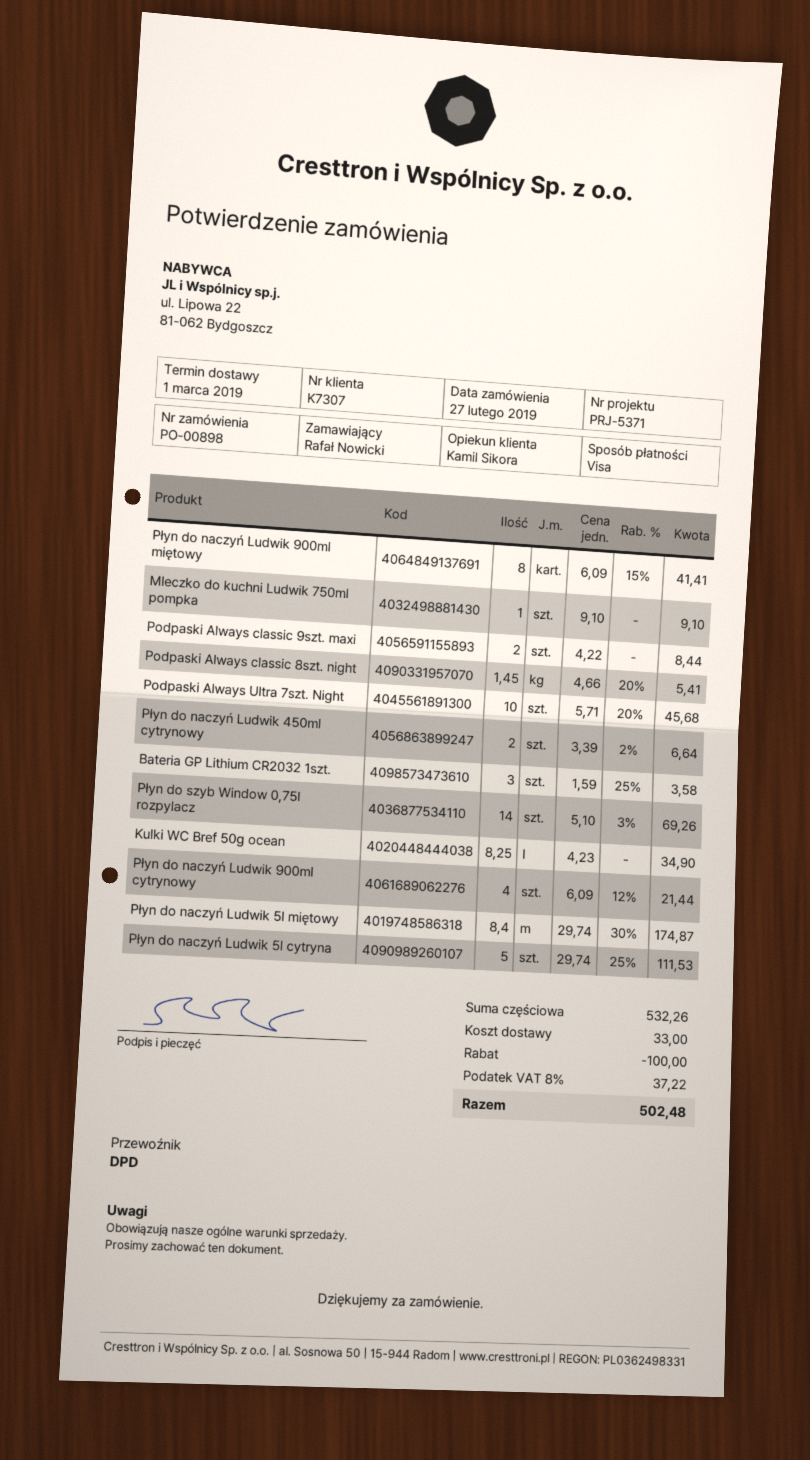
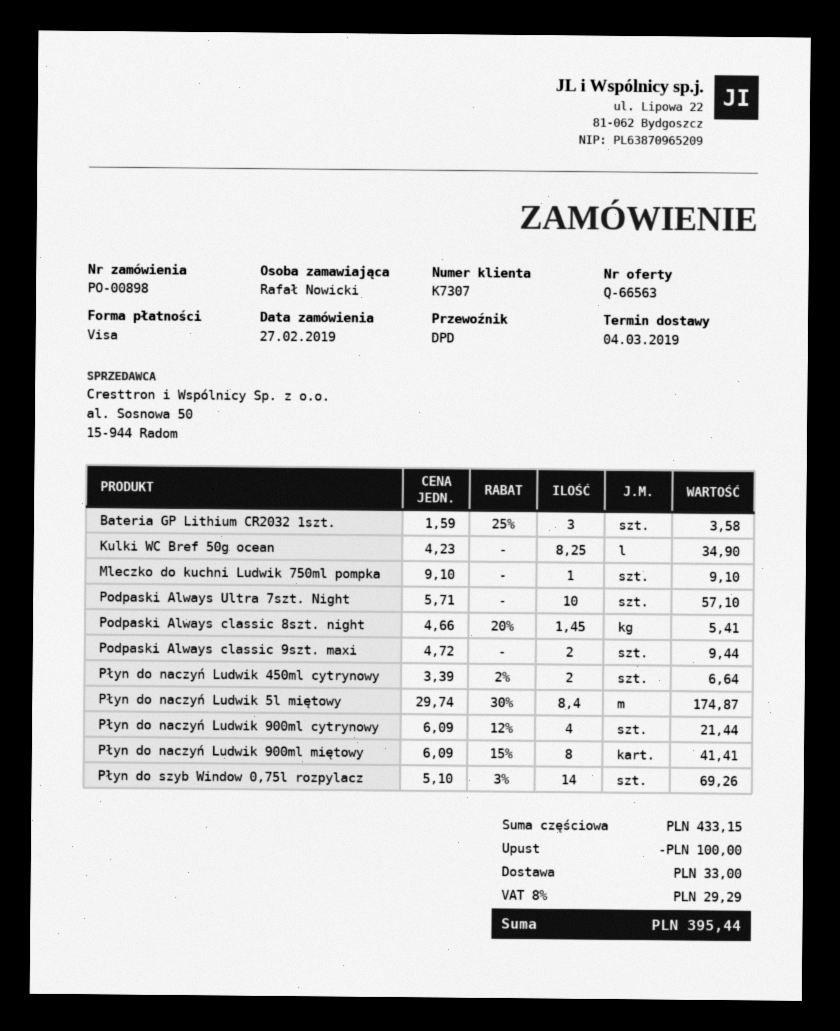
delivery date: 2019-03-01 -> 2019-03-04
Podpaski Always classic 9szt. maxi: 2 x 4.22 = 8.44 -> 2 x 4.72 = 9.44
Podpaski Always Ultra 7szt. Night: 10 x 5.71 - 20% = 45.68 -> 10 x 5.71 = 57.10
Płyn do naczyń Ludwik 5l cytryna: 5 x 29.74 - 25% = 111.53 -> none
subtotal: 532.26 -> 433.15
tax: 8% = 37.22 -> 8% = 29.29
total: 502.48 -> 395.44

